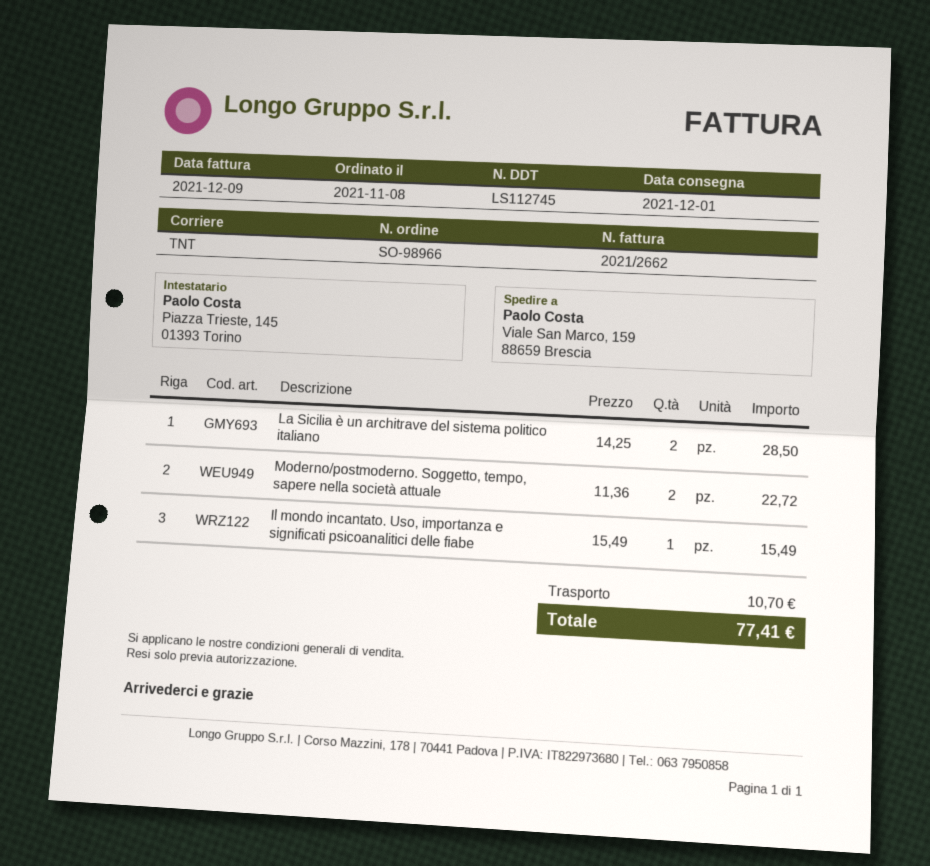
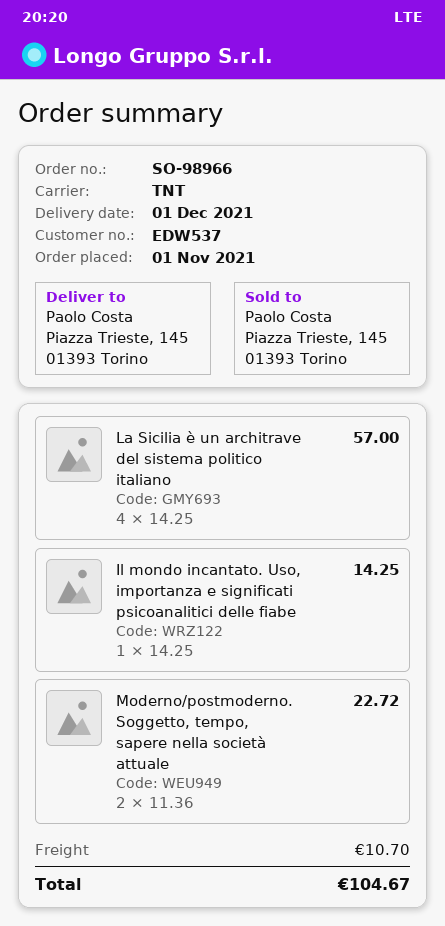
order date: 2021-11-08 -> 2021-11-01
ship to: Viale San Marco, 159, 88659 Brescia -> Piazza Trieste, 145, 01393 Torino
La Sicilia è un architrave del sistema politico italiano: 2 x 14.25 = 28.50 -> 4 x 14.25 = 57.00
Il mondo incantato. Uso, importanza e significati psicoanalitici delle fiabe: 1 x 15.49 = 15.49 -> 1 x 14.25 = 14.25
total: 77.41 -> 104.67

